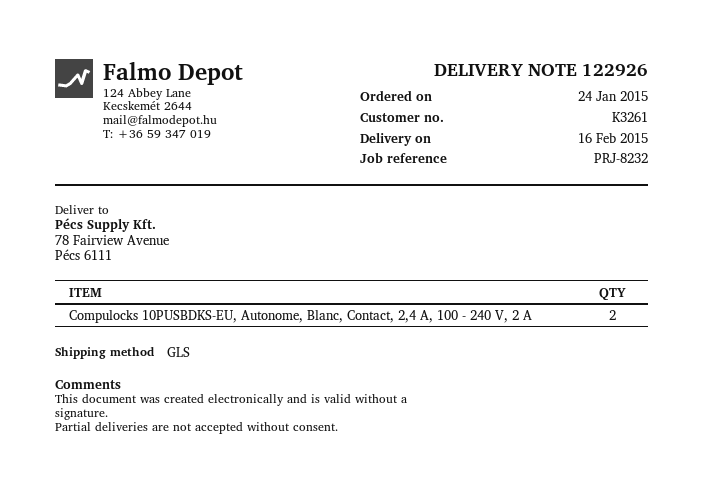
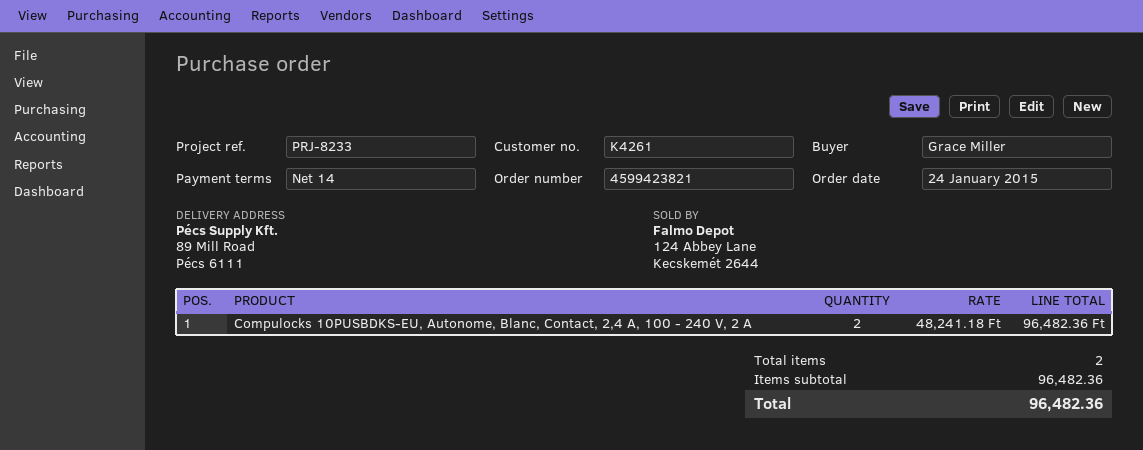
customer number: K3261 -> K4261
reference: PRJ-8232 -> PRJ-8233
ship to: 78 Fairview Avenue, Pécs 6111 -> 89 Mill Road, Pécs 6111

